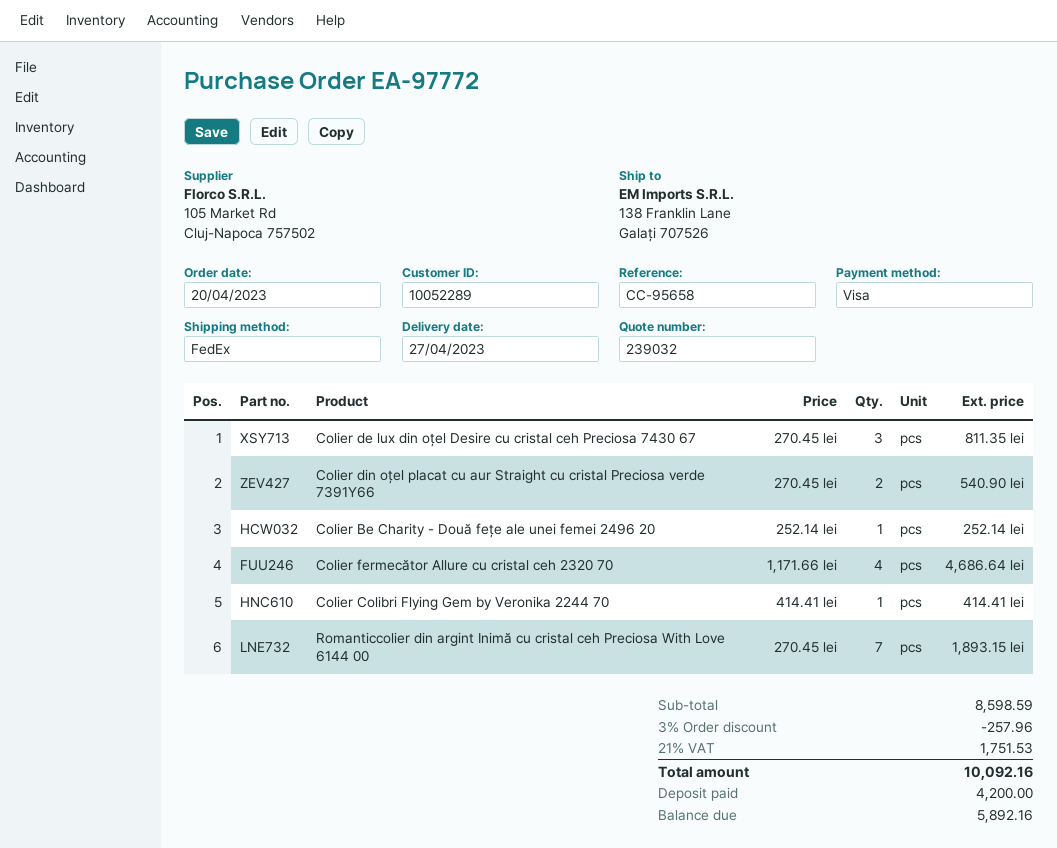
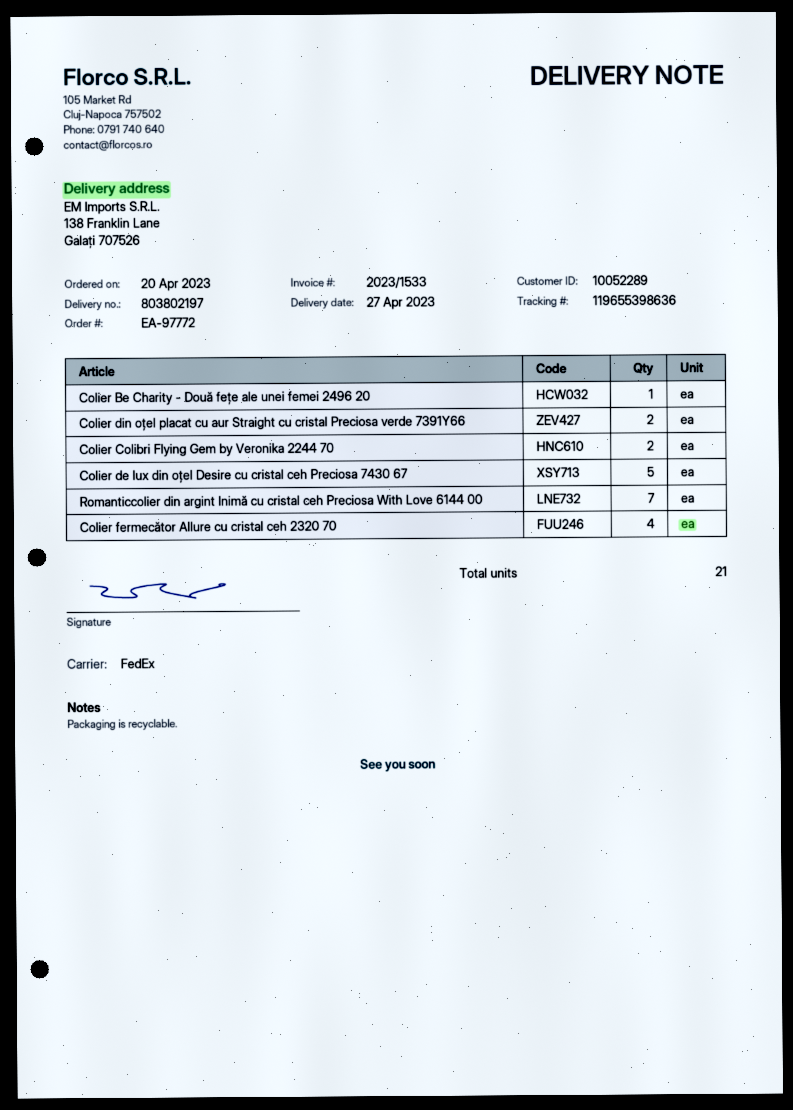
Colier de lux din oțel Desire cu cristal ceh Preciosa 7430 67: 3 -> 5
Colier Colibri Flying Gem by Veronika 2244 70: 1 -> 2

